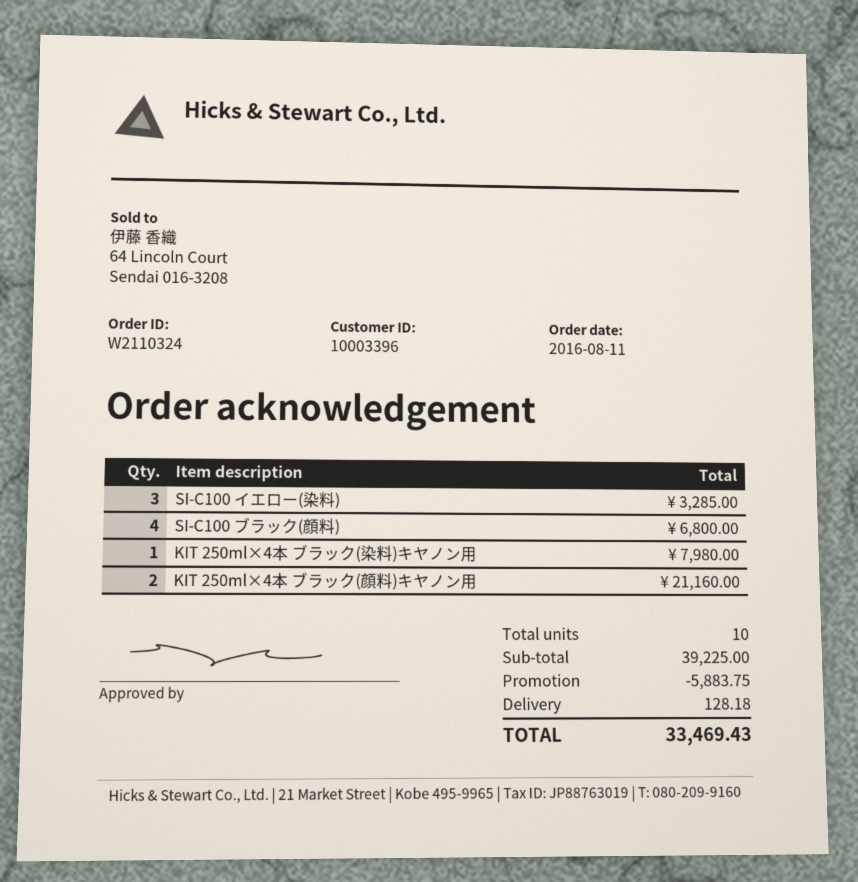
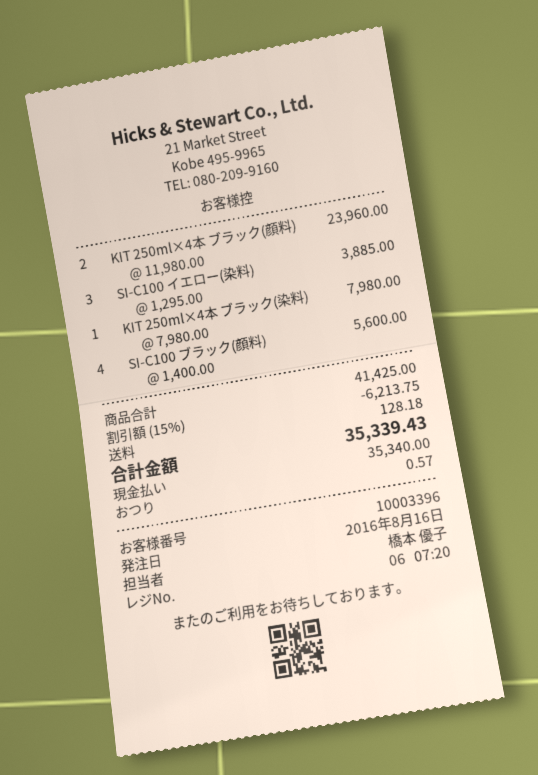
order date: 2016-08-11 -> 2016-08-16
SI-C100 イエロー(染料): 3 for 3285.00 -> 3 for 3885.00
SI-C100 ブラック(顔料): 4 for 6800.00 -> 4 for 5600.00
KIT 250ml×4本 ブラック(顔料)キヤノン用: 2 for 21160.00 -> 2 for 23960.00
subtotal: 39225.00 -> 41425.00
discount: 5883.75 -> 6213.75
total: 33469.43 -> 35339.43

